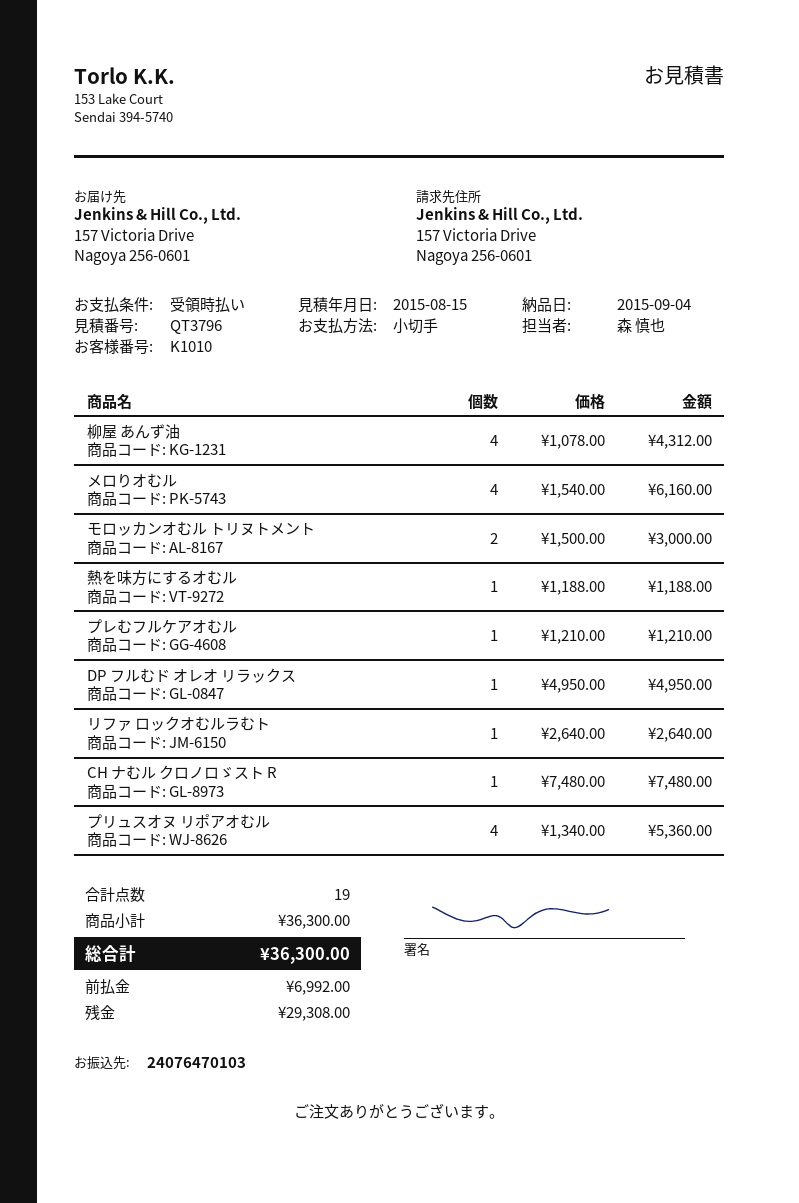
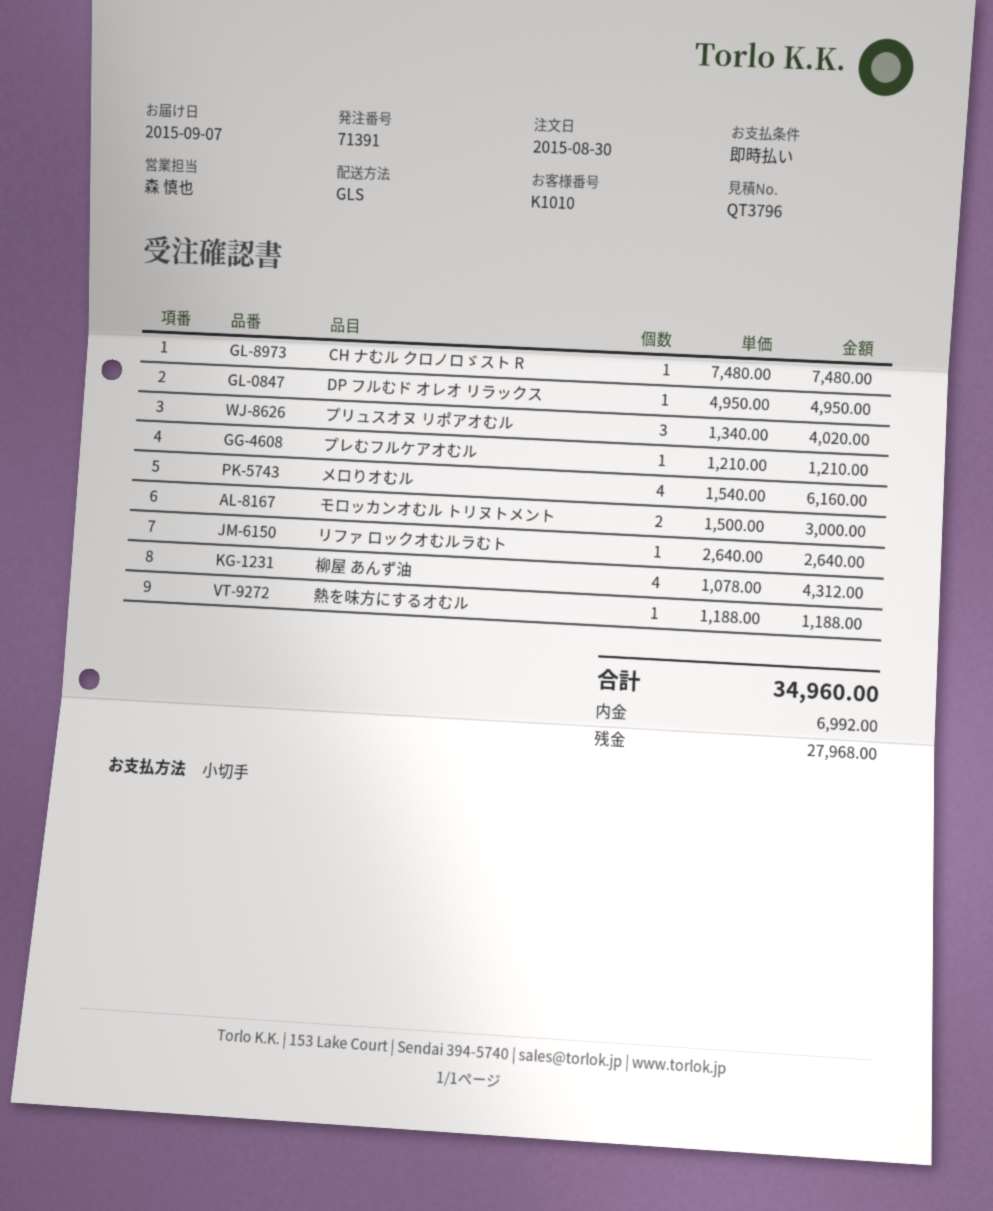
delivery date: 2015-09-04 -> 2015-09-07
プリュスオヌ リポアオむル: 4 x 1340.00 = 5360.00 -> 3 x 1340.00 = 4020.00
total: 36300.00 -> 34960.00
balance: 29308.00 -> 27968.00

